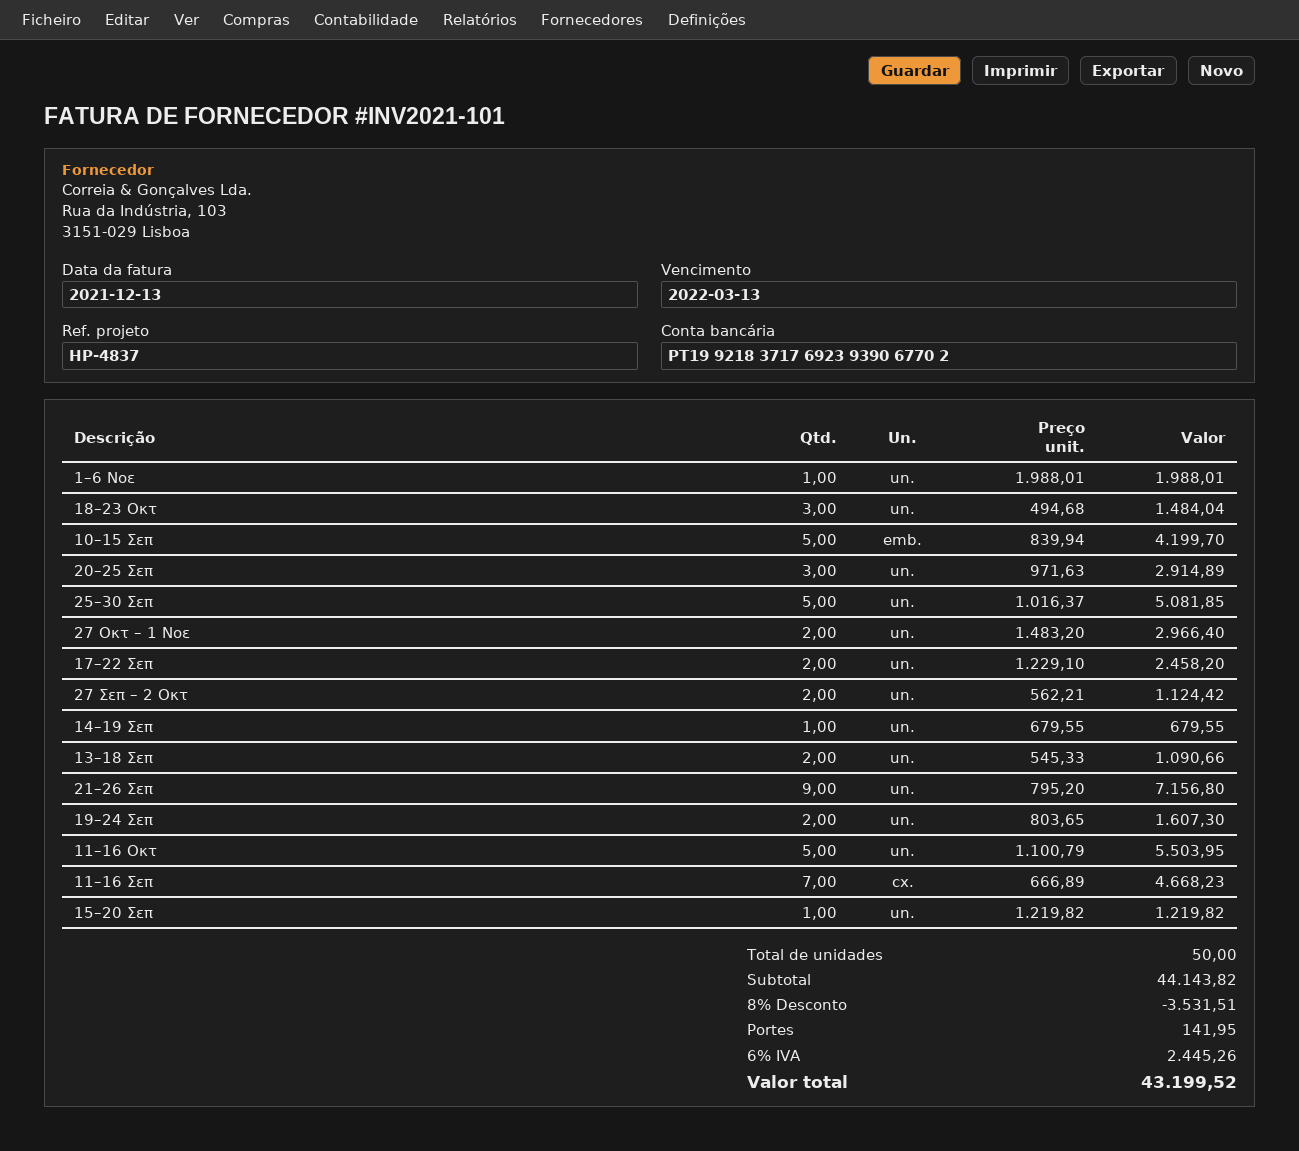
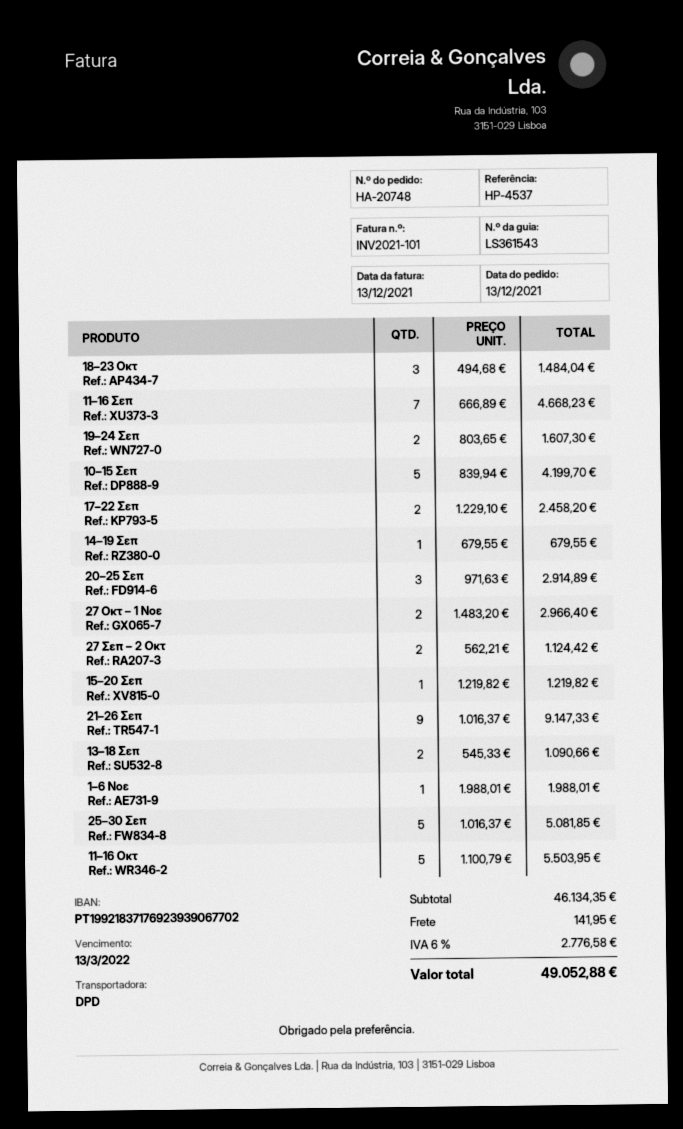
reference: HP-4837 -> HP-4537
21–26 Σεπ: 9 x 795.20 = 7156.80 -> 9 x 1016.37 = 9147.33
subtotal: 44143.82 -> 46134.35
discount: 8% = 3531.51 -> none
tax: 6% = 2445.26 -> 6% = 2776.58
total: 43199.52 -> 49052.88

